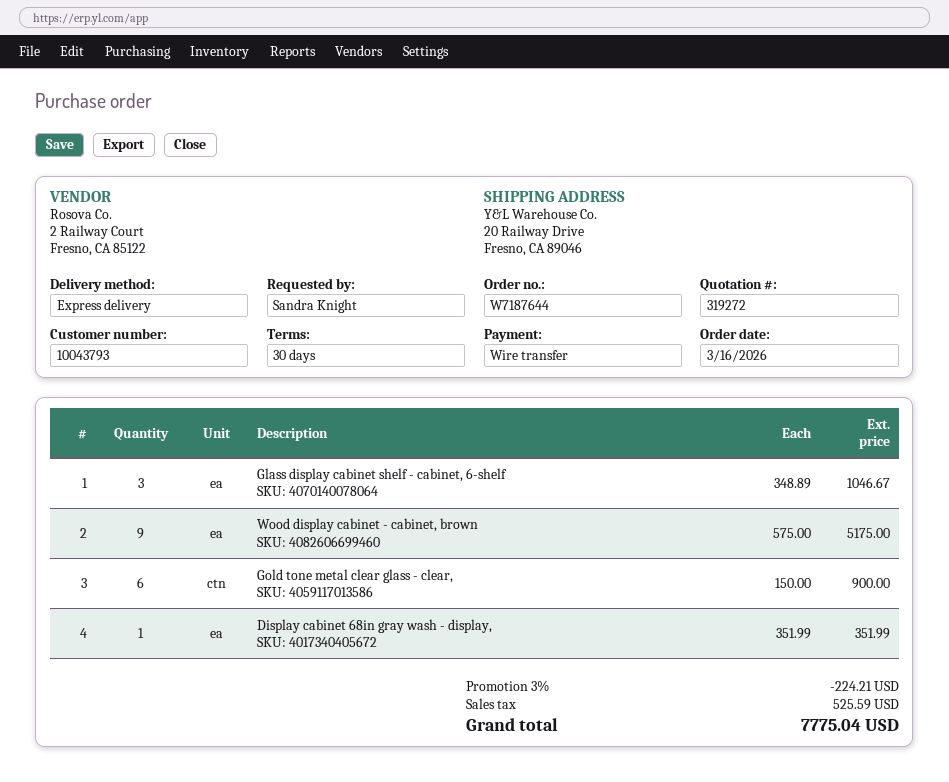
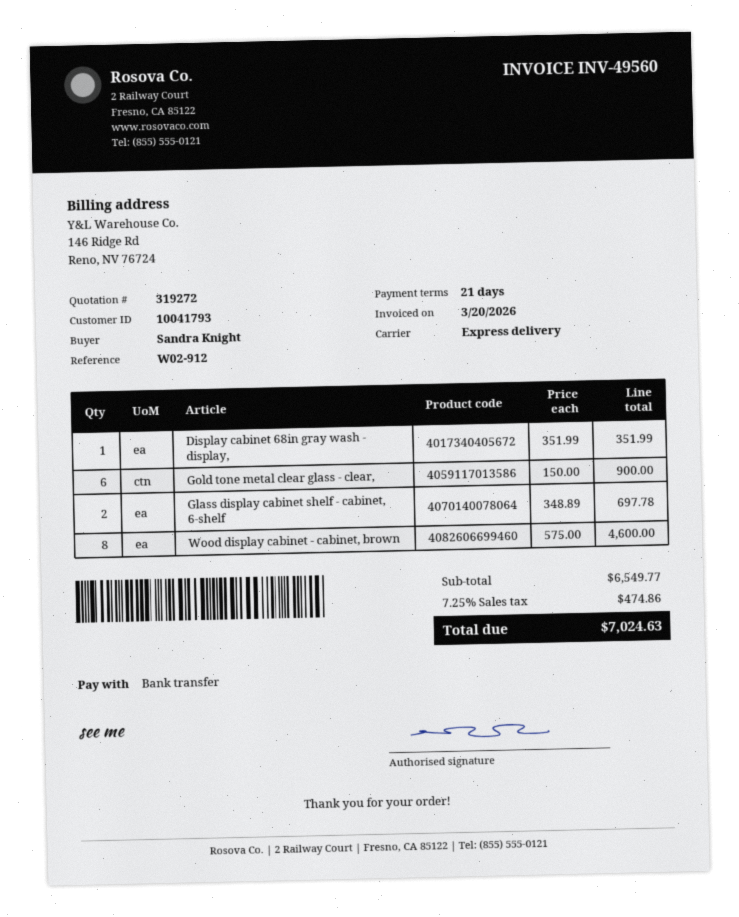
payment terms: 30 days -> 21 days
customer number: 10043793 -> 10041793
Glass display cabinet shelf - cabinet, 6-shelf: 3 x 348.89 = 1046.67 -> 2 x 348.89 = 697.78
Wood display cabinet - cabinet, brown: 9 x 575.00 = 5175.00 -> 8 x 575.00 = 4600.00
discount: 3% = 224.21 -> none
tax: 525.59 -> 474.86
total: 7775.04 -> 7024.63

